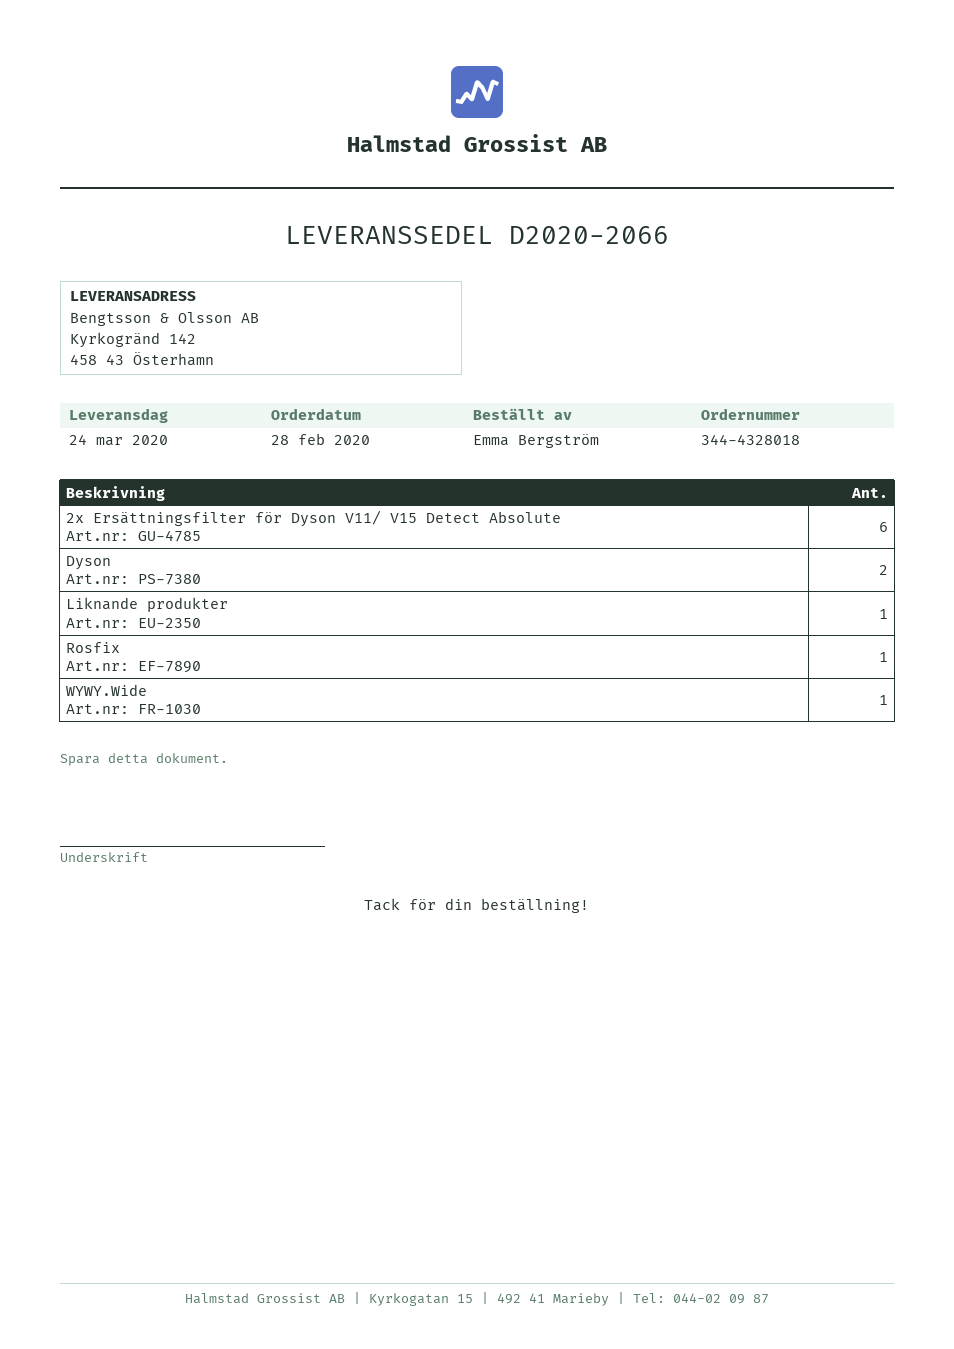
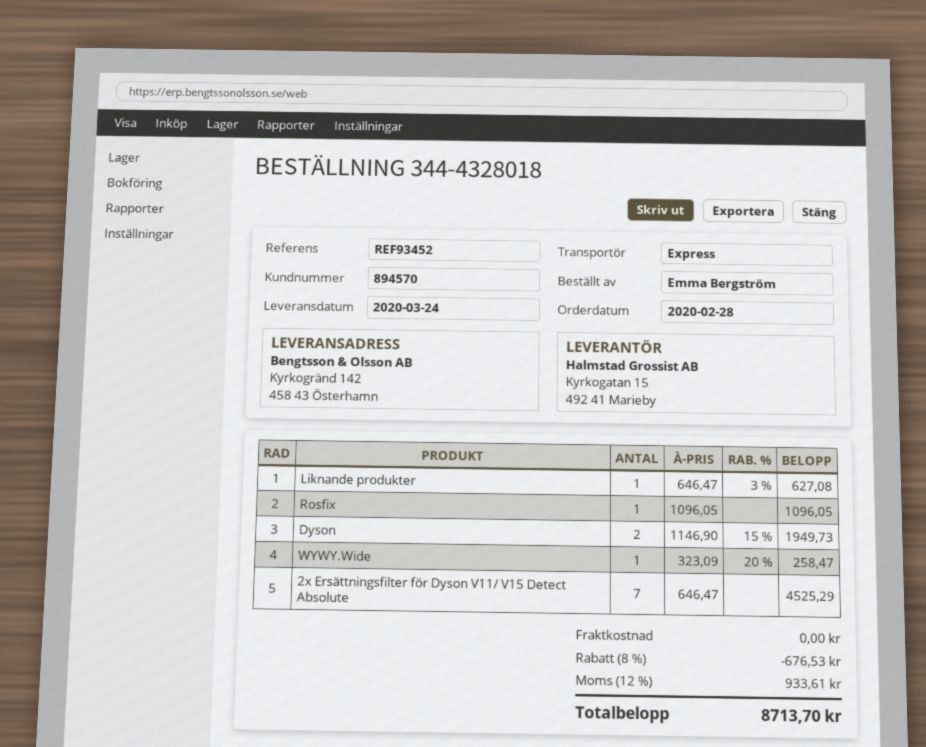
2x Ersättningsfilter för Dyson V11/ V15 Detect Absolute: 6 -> 7

